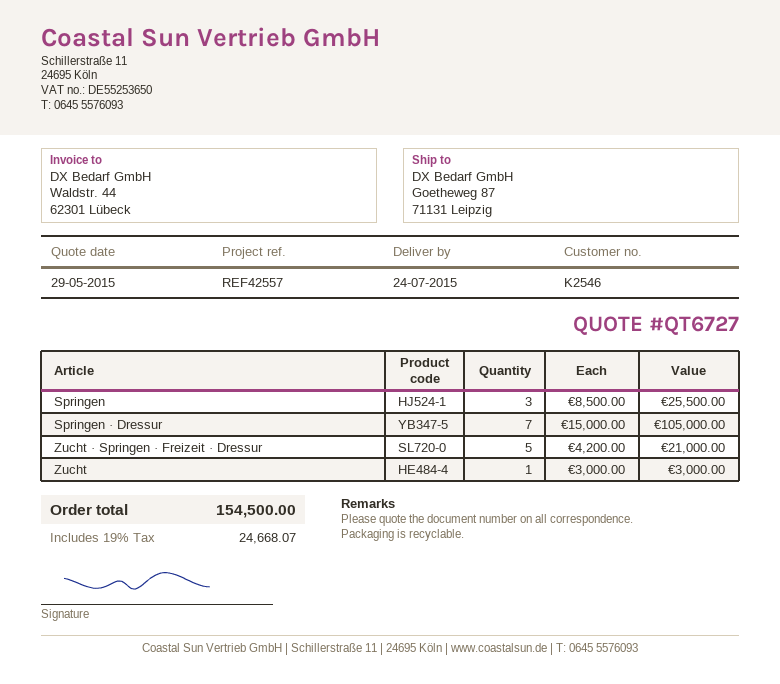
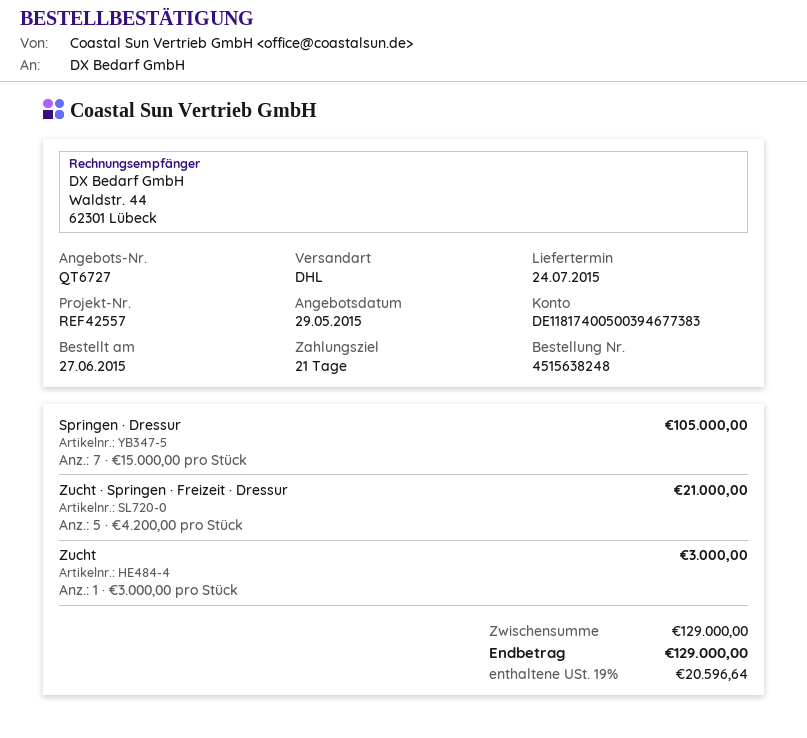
Springen: 3 x 8500.00 = 25500.00 -> none
tax: 19% = 24668.07 -> 19% = 20596.64
total: 154500.00 -> 129000.00

